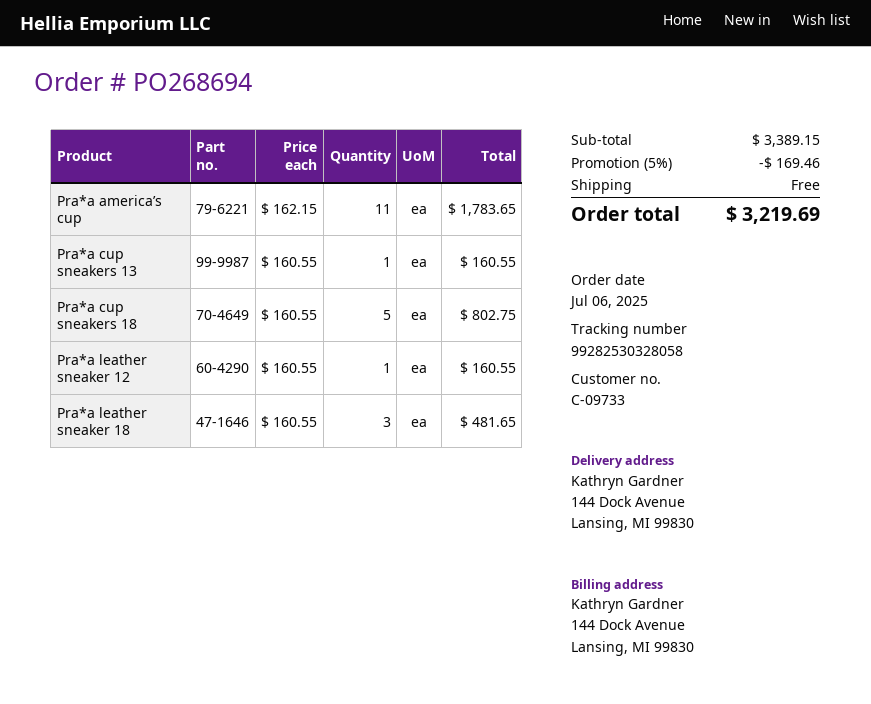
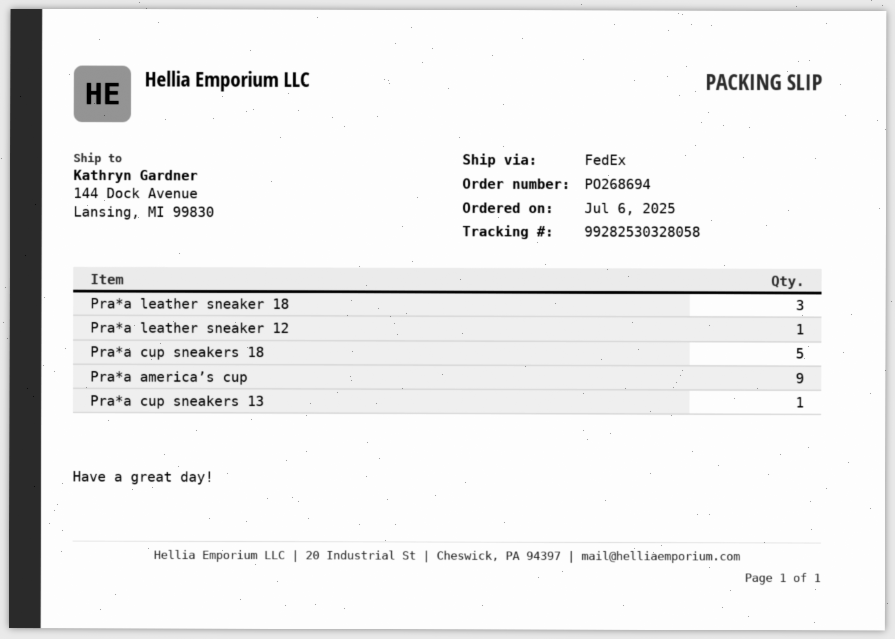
Pra*a america’s cup: 11 -> 9

